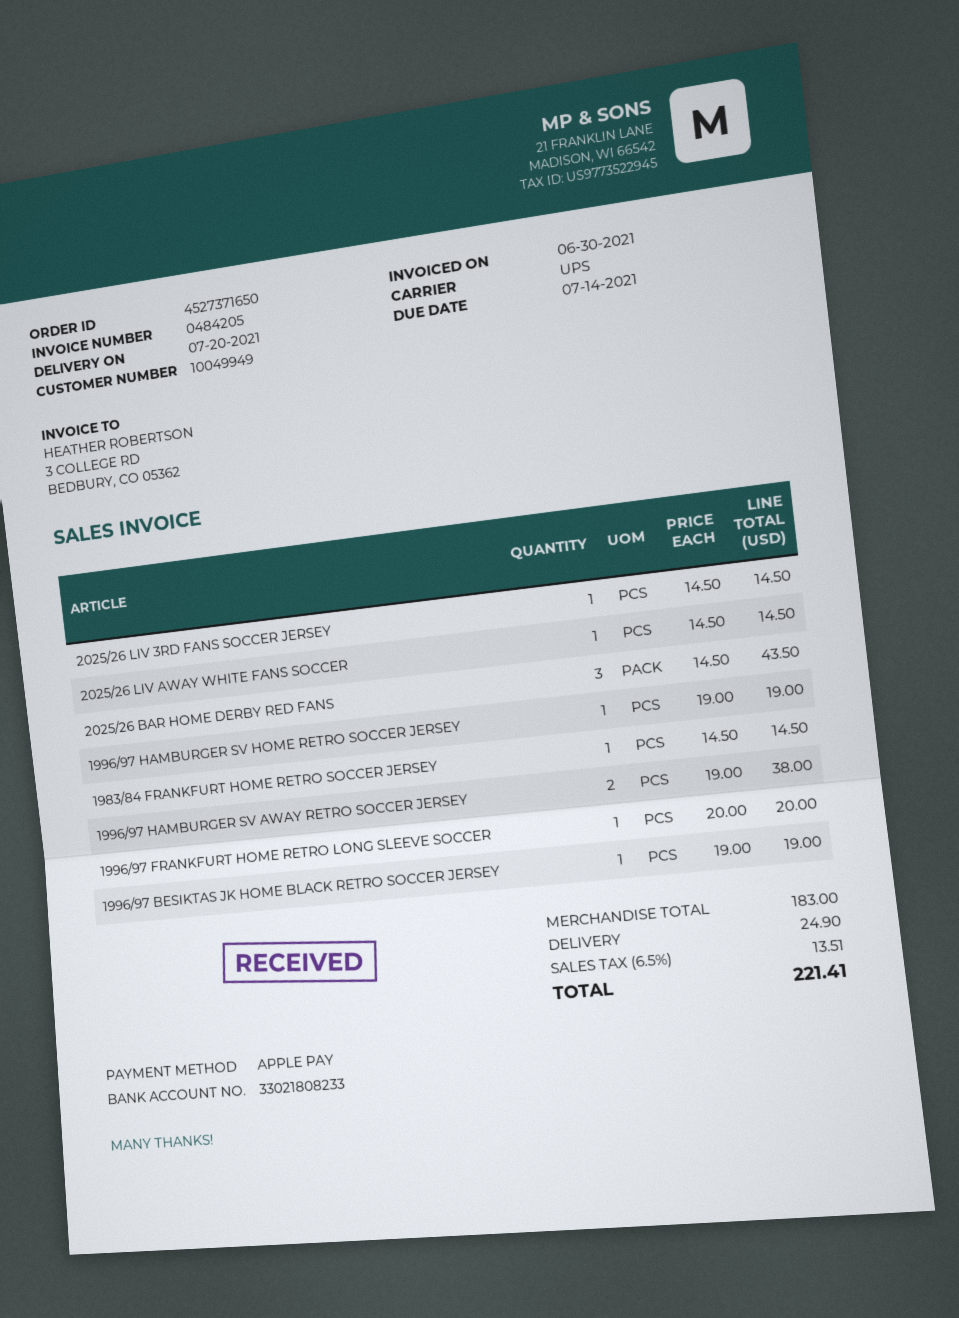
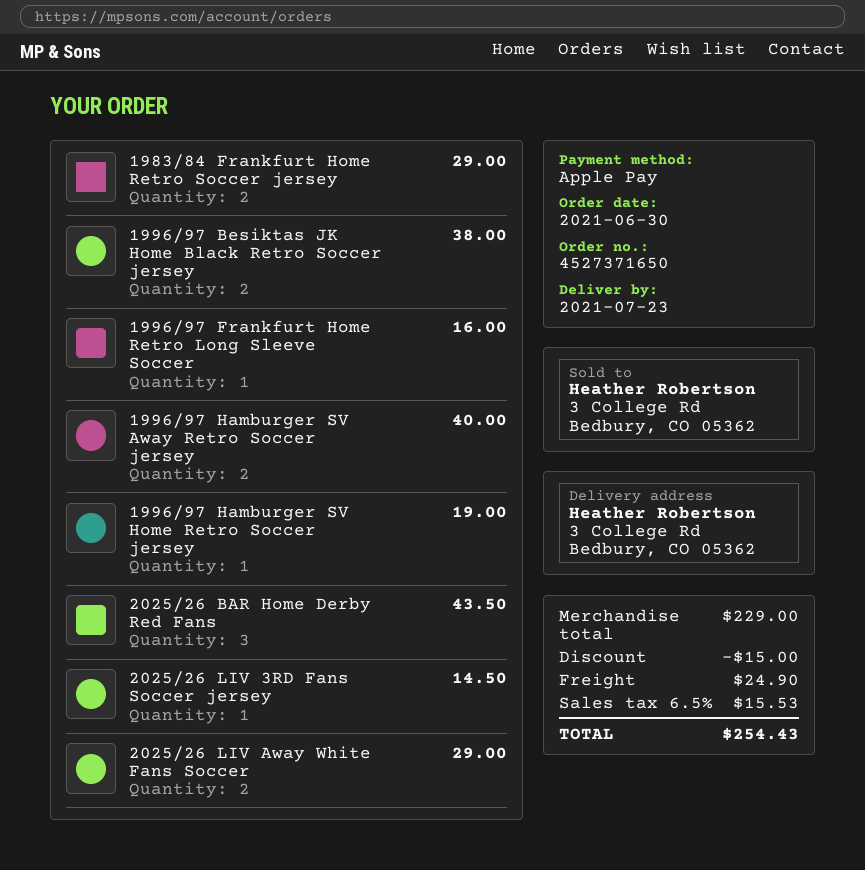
delivery date: 2021-07-20 -> 2021-07-23
2025/26 LIV AWAY WHITE FANS SOCCER: 1 for 14.50 -> 2 for 29.00
1983/84 FRANKFURT HOME RETRO SOCCER JERSEY: 1 for 14.50 -> 2 for 29.00
1996/97 HAMBURGER SV AWAY RETRO SOCCER JERSEY: 2 for 38.00 -> 2 for 40.00
1996/97 FRANKFURT HOME RETRO LONG SLEEVE SOCCER: 1 for 20.00 -> 1 for 16.00
1996/97 BESIKTAS JK HOME BLACK RETRO SOCCER JERSEY: 1 for 19.00 -> 2 for 38.00
subtotal: 183.00 -> 229.00
discount: none -> 15.00
tax: 6.5% = 13.51 -> 6.5% = 15.53
total: 221.41 -> 254.43

